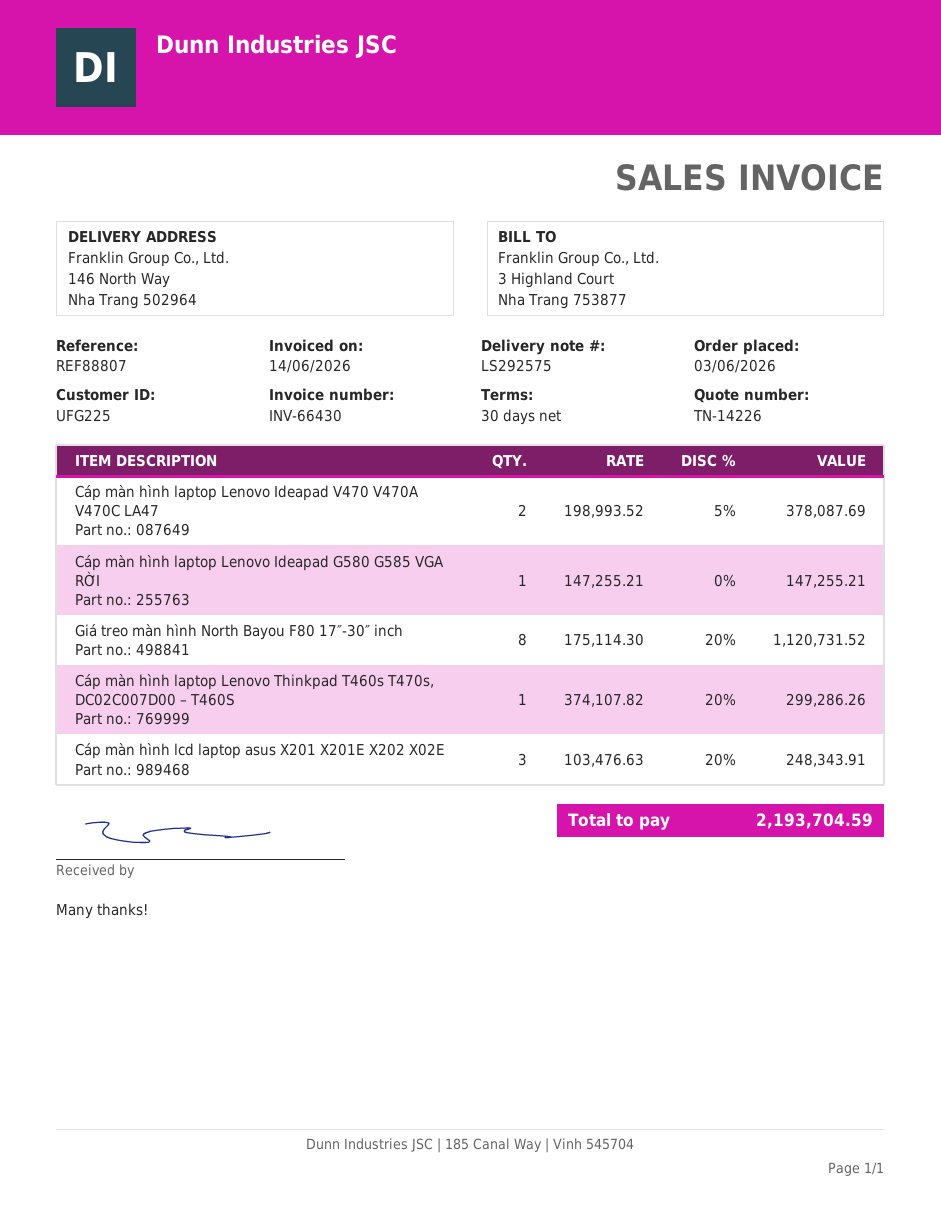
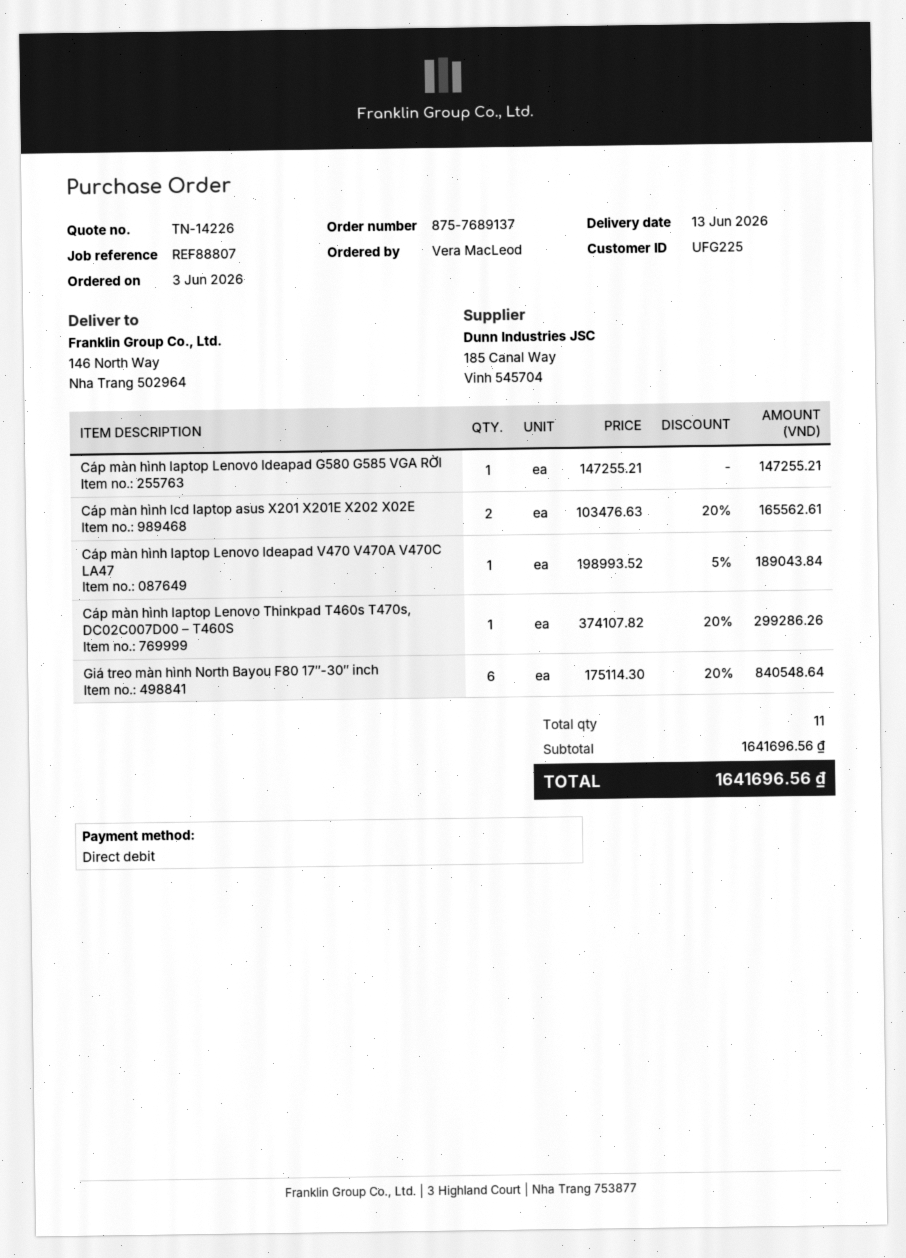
Cáp màn hình laptop Lenovo Ideapad V470 V470A V470C LA47: 2 x 198993.52 - 5% = 378087.69 -> 1 x 198993.52 - 5% = 189043.84
Giá treo màn hình North Bayou F80 17″-30″ inch: 8 x 175114.30 - 20% = 1120731.52 -> 6 x 175114.30 - 20% = 840548.64
Cáp màn hình lcd laptop asus X201 X201E X202 X02E: 3 x 103476.63 - 20% = 248343.91 -> 2 x 103476.63 - 20% = 165562.61
total: 2193704.59 -> 1641696.56

